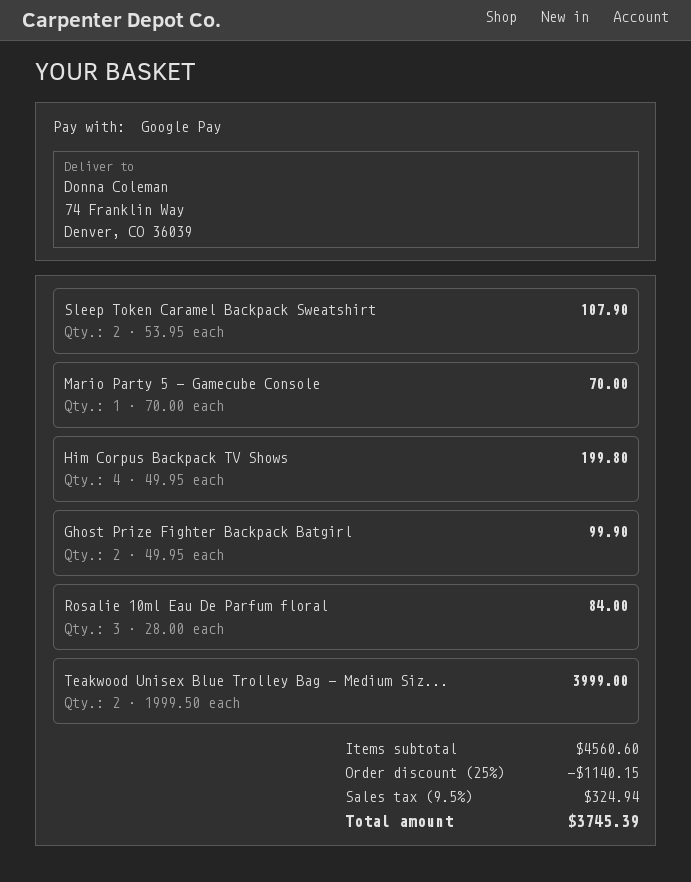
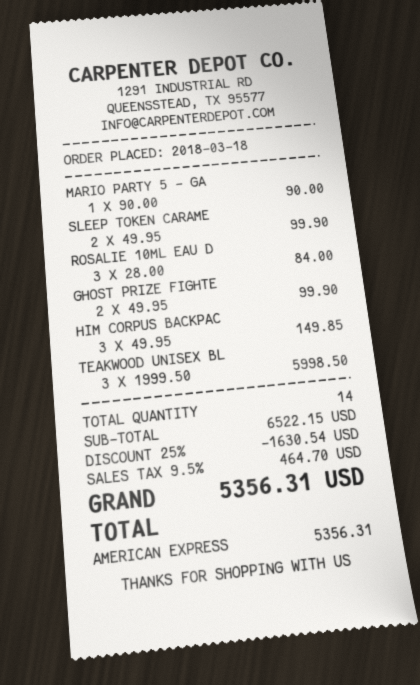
payment method: Google Pay -> American Express
Sleep Token Caramel Backpack Sweatshirt: 2 x 53.95 = 107.90 -> 2 x 49.95 = 99.90
Mario Party 5 - Gamecube Console: 1 x 70.00 = 70.00 -> 1 x 90.00 = 90.00
Him Corpus Backpack TV Shows: 4 x 49.95 = 199.80 -> 3 x 49.95 = 149.85
Teakwood Unisex Blue Trolley Bag - Medium Siz...: 2 x 1999.50 = 3999.00 -> 3 x 1999.50 = 5998.50
subtotal: 4560.60 -> 6522.15
discount: 25% = 1140.15 -> 25% = 1630.54
tax: 9.5% = 324.94 -> 9.5% = 464.70
total: 3745.39 -> 5356.31

